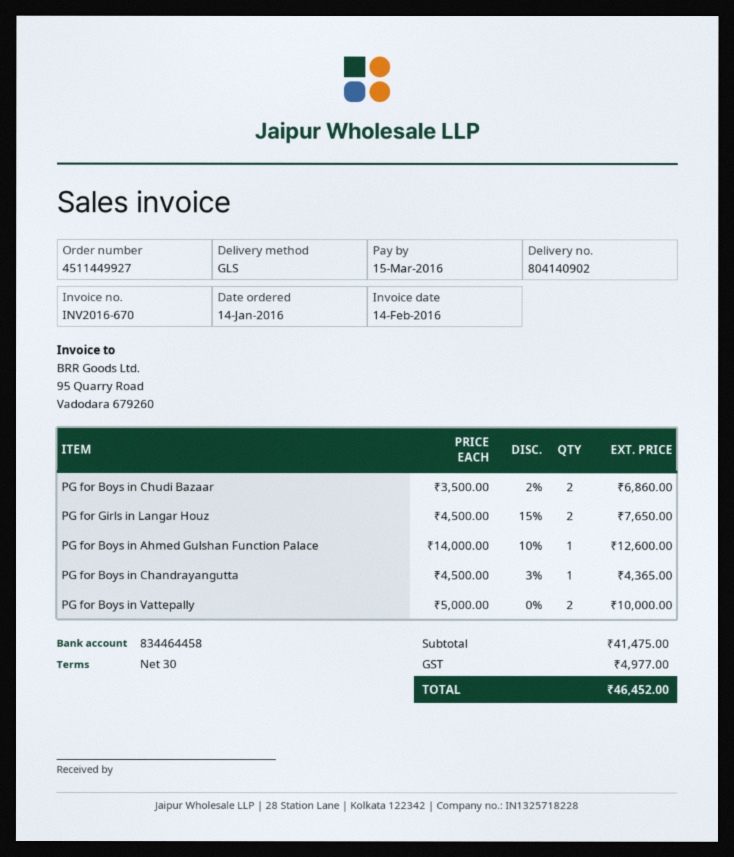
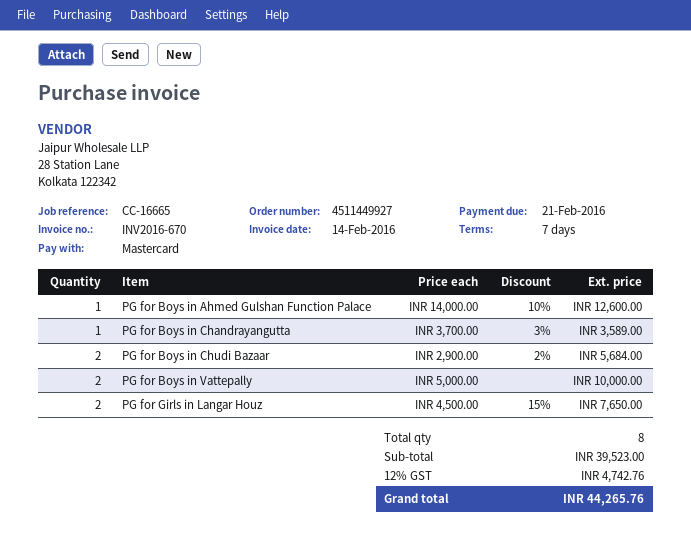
payment terms: 30 days -> 7 days
due date: 2016-03-15 -> 2016-02-21
PG for Boys in Chudi Bazaar: 2 x 3500.00 - 2% = 6860.00 -> 2 x 2900.00 - 2% = 5684.00
PG for Boys in Chandrayangutta: 1 x 4500.00 - 3% = 4365.00 -> 1 x 3700.00 - 3% = 3589.00
subtotal: 41475.00 -> 39523.00
tax: 4977.00 -> 4742.76
total: 46452.00 -> 44265.76

